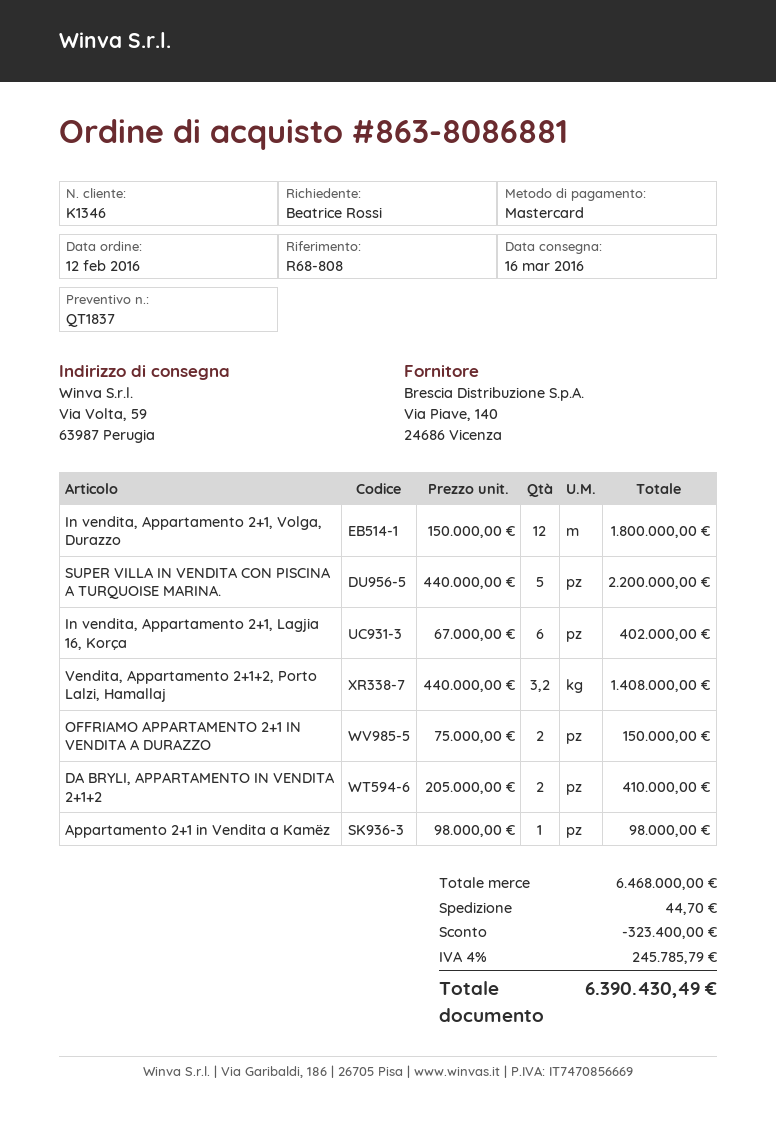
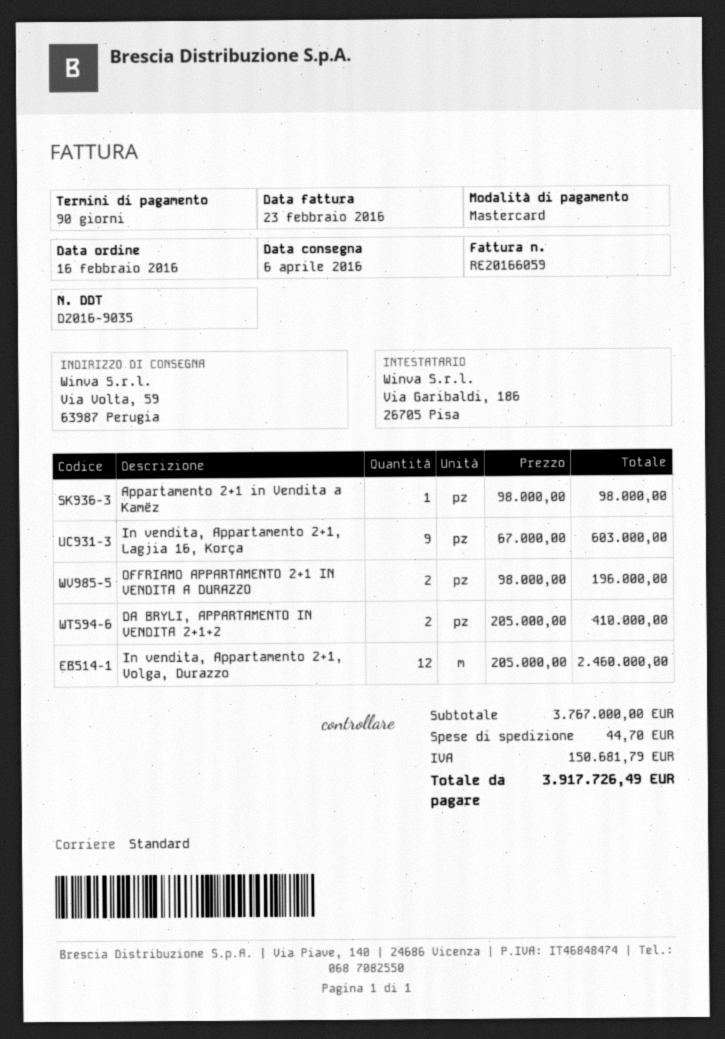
order date: 2016-02-12 -> 2016-02-16
delivery date: 2016-03-16 -> 2016-04-06
In vendita, Appartamento 2+1, Volga, Durazzo: 12 x 150000.00 = 1800000.00 -> 12 x 205000.00 = 2460000.00
SUPER VILLA IN VENDITA CON PISCINA A TURQUOISE MARINA.: 5 x 440000.00 = 2200000.00 -> none
In vendita, Appartamento 2+1, Lagjia 16, Korça: 6 x 67000.00 = 402000.00 -> 9 x 67000.00 = 603000.00
Vendita, Appartamento 2+1+2, Porto Lalzi, Hamallaj: 3.2 x 440000.00 = 1408000.00 -> none
OFFRIAMO APPARTAMENTO 2+1 IN VENDITA A DURAZZO: 2 x 75000.00 = 150000.00 -> 2 x 98000.00 = 196000.00
subtotal: 6468000.00 -> 3767000.00
discount: 323400.00 -> none
tax: 245785.79 -> 150681.79
total: 6390430.49 -> 3917726.49

